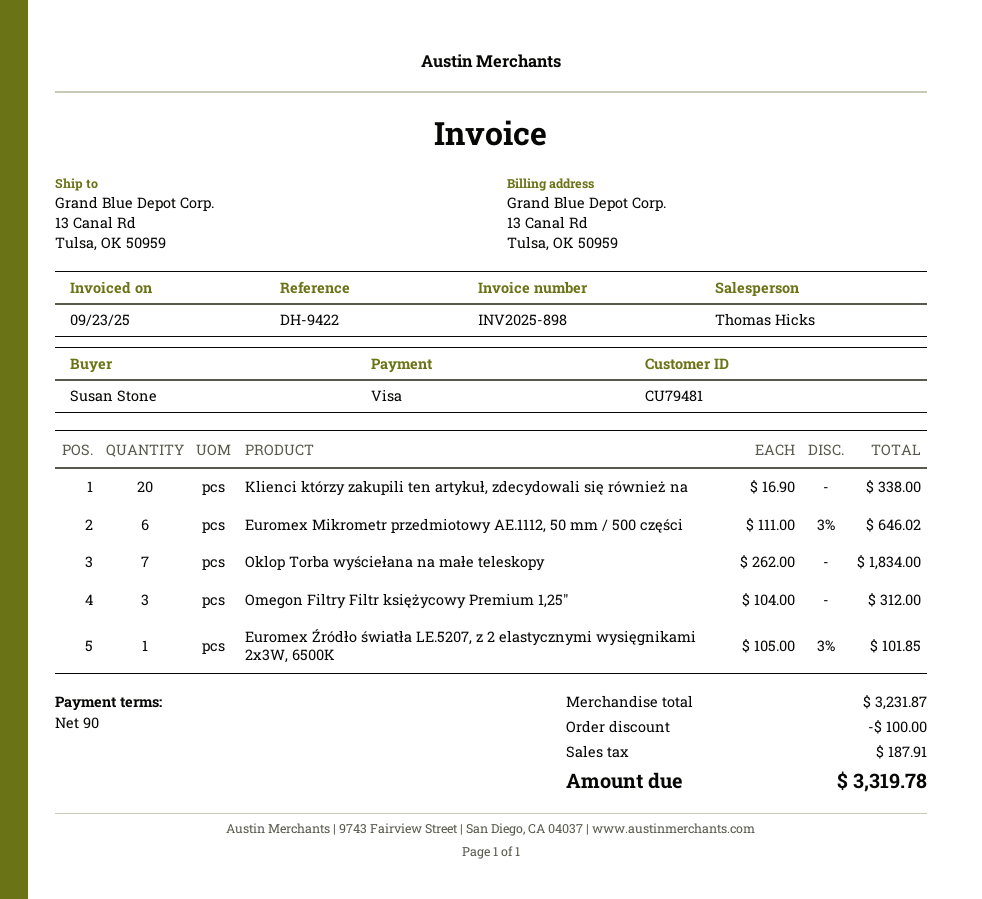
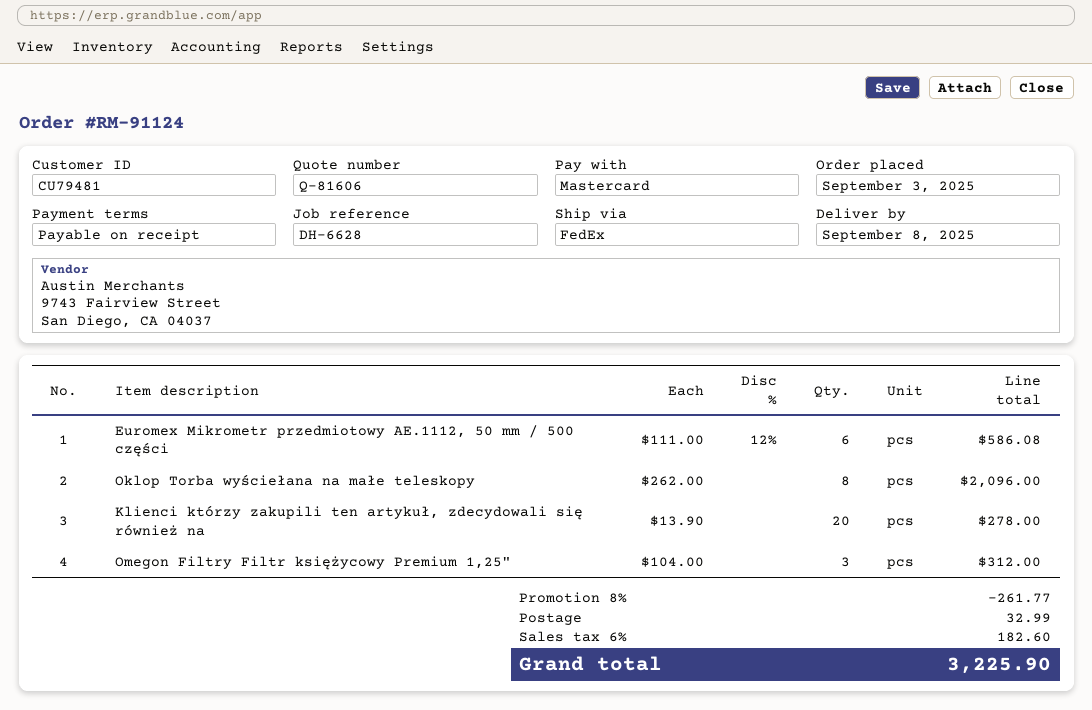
payment terms: 90 days -> on receipt
reference: DH-9422 -> DH-6628
payment method: Visa -> Mastercard
Klienci którzy zakupili ten artykuł, zdecydowali się również na: 20 x 16.90 = 338.00 -> 20 x 13.90 = 278.00
Euromex Mikrometr przedmiotowy AE.1112, 50 mm / 500 części: 6 x 111.00 - 3% = 646.02 -> 6 x 111.00 - 12% = 586.08
Oklop Torba wyściełana na małe teleskopy: 7 x 262.00 = 1834.00 -> 8 x 262.00 = 2096.00
Euromex Źródło światła LE.5207, z 2 elastycznymi wysięgnikami 2x3W, 6500K: 1 x 105.00 - 3% = 101.85 -> none
discount: 100.00 -> 261.77
shipping: none -> 32.99
tax: 187.91 -> 182.60
total: 3319.78 -> 3225.90

